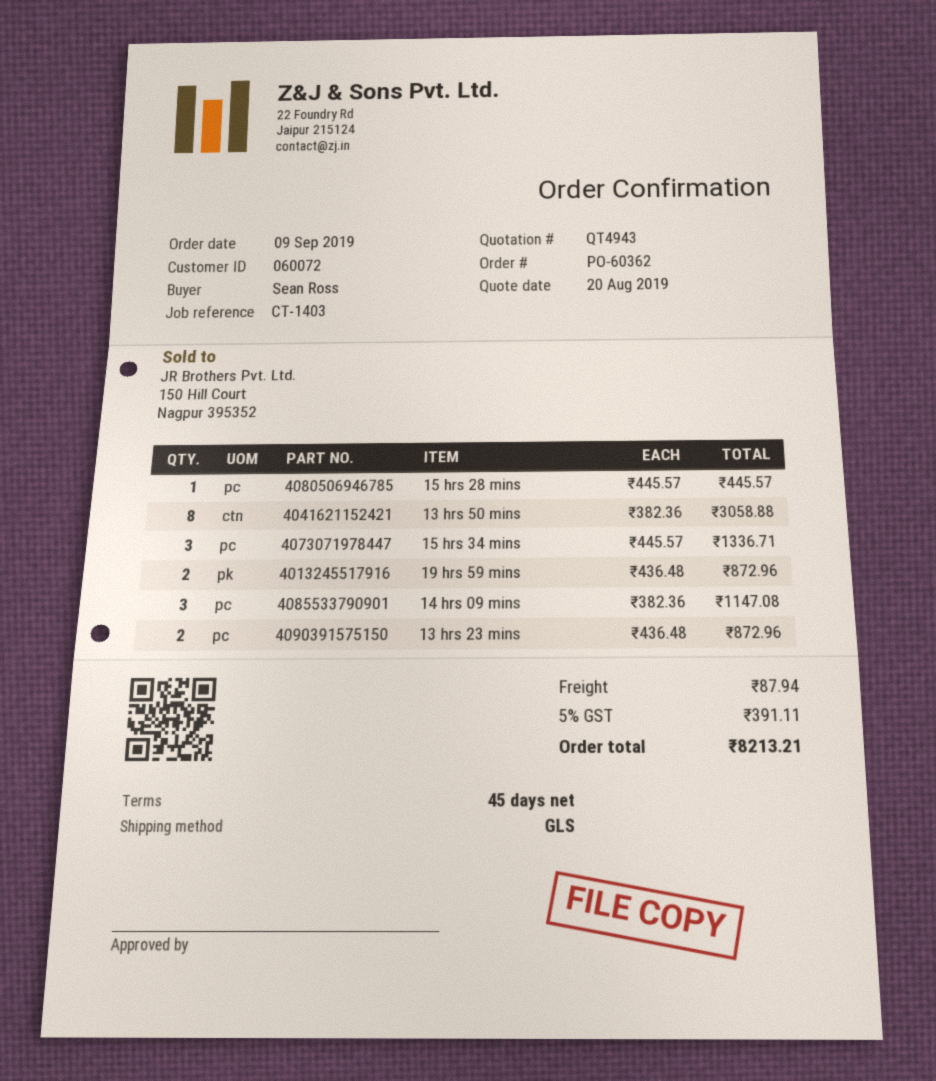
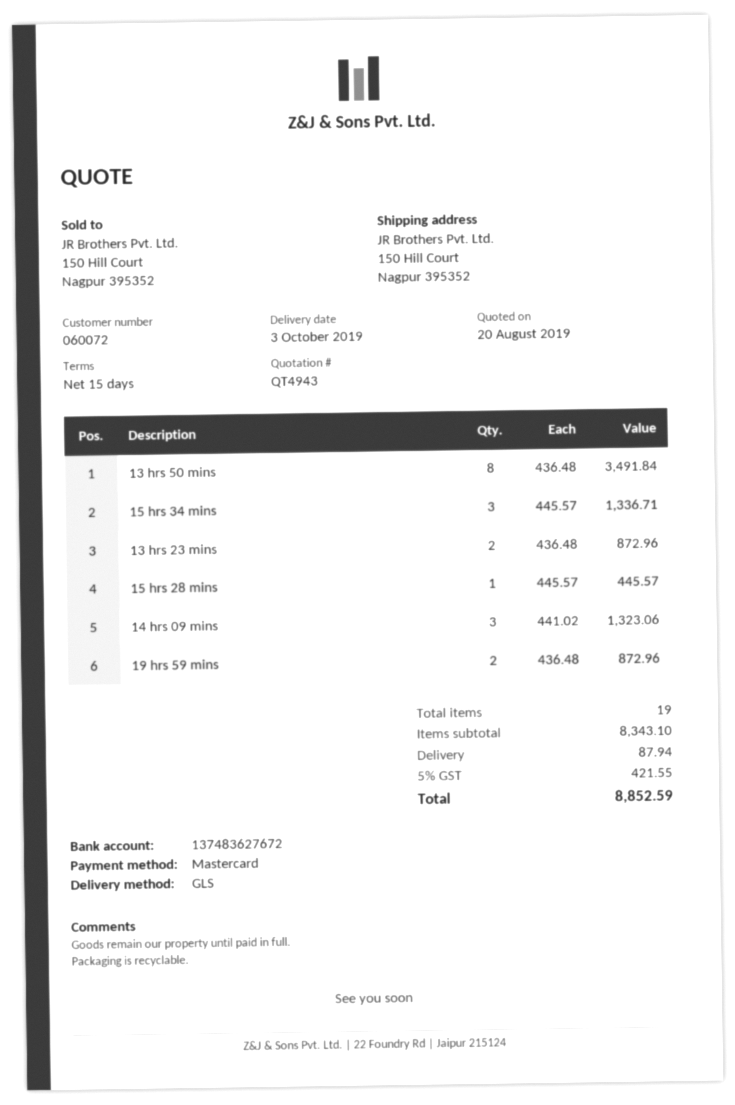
payment terms: 45 days -> 15 days
13 hrs 50 mins: 8 x 382.36 = 3058.88 -> 8 x 436.48 = 3491.84
14 hrs 09 mins: 3 x 382.36 = 1147.08 -> 3 x 441.02 = 1323.06
tax: 5% = 391.11 -> 5% = 421.55
total: 8213.21 -> 8852.59

